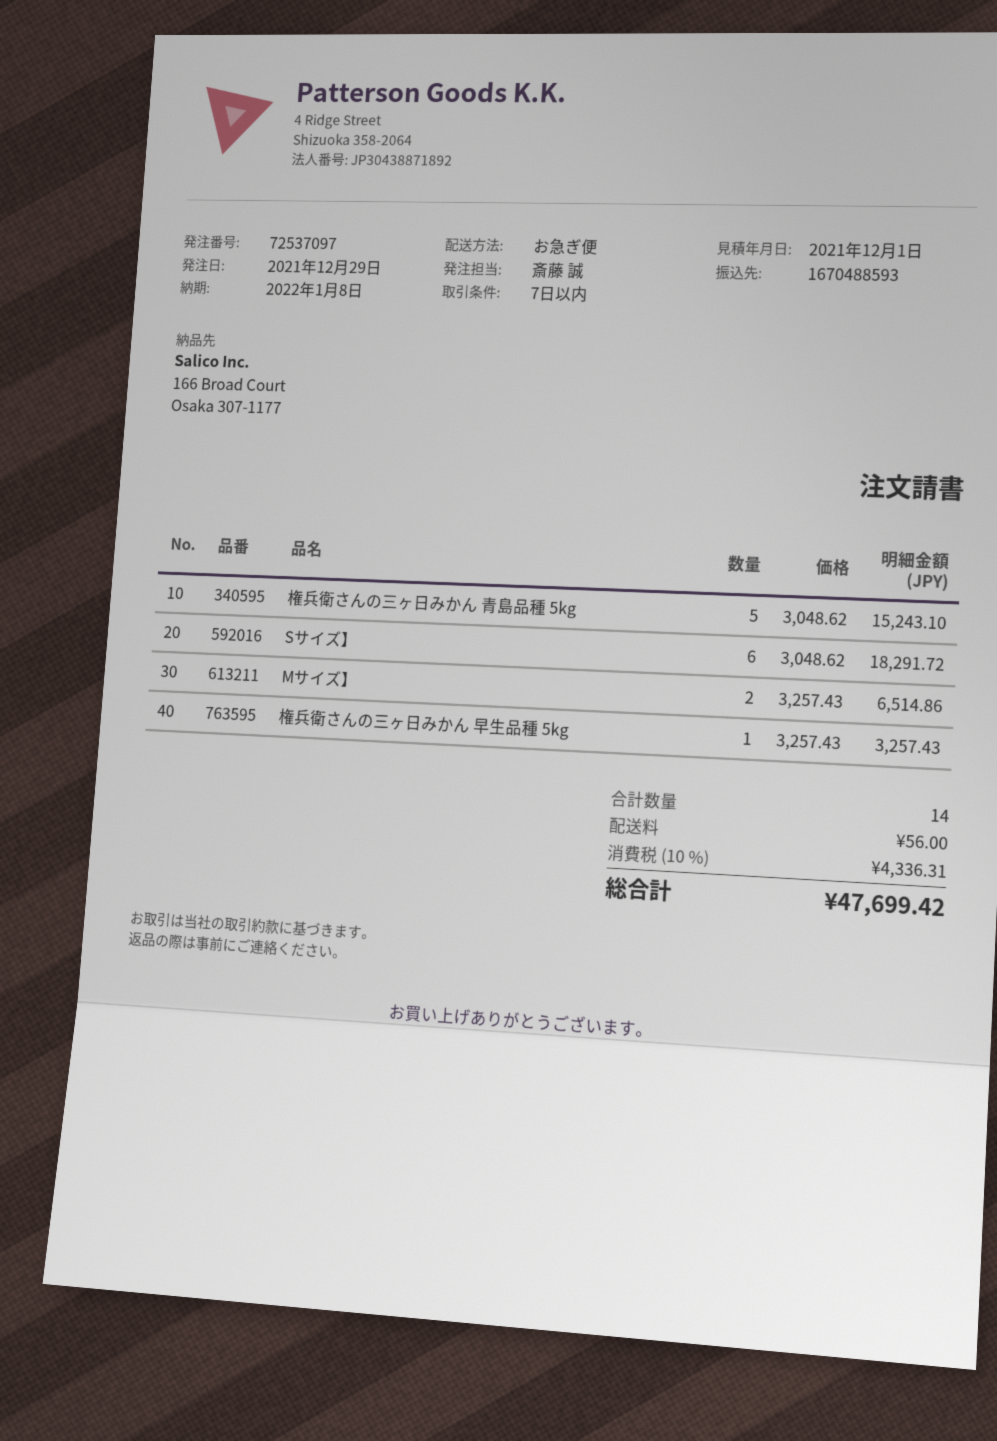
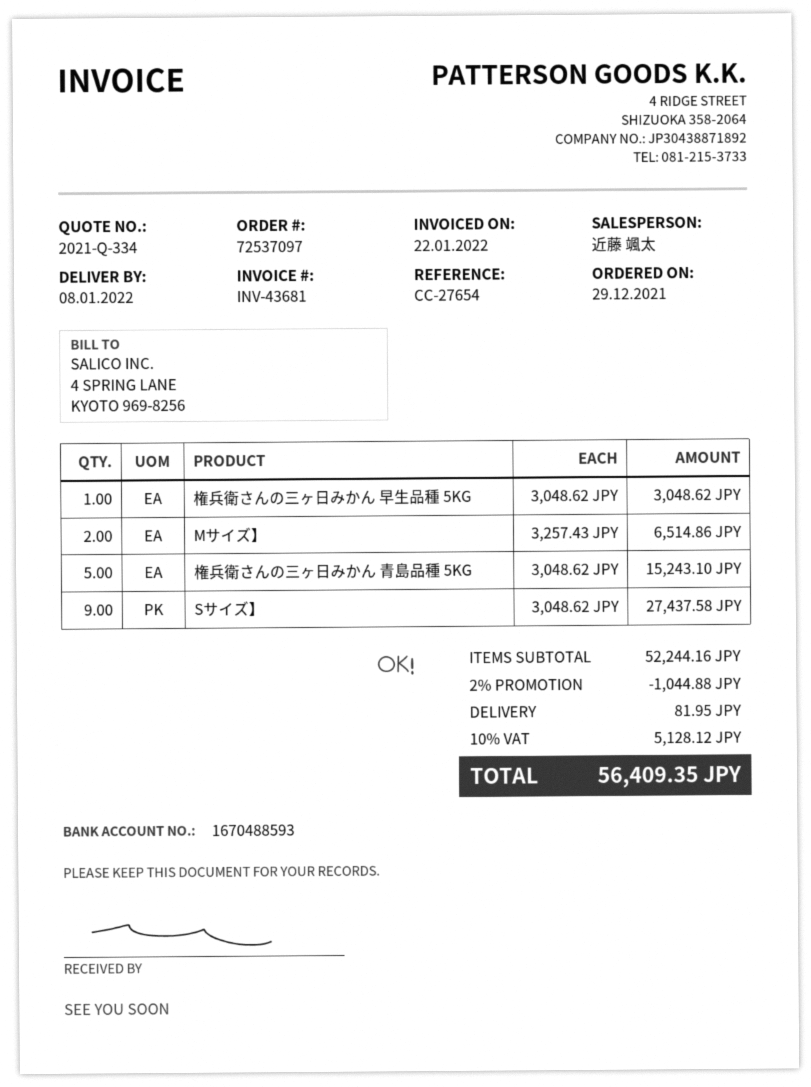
Sサイズ】: 6 x 3048.62 = 18291.72 -> 9 x 3048.62 = 27437.58
権兵衛さんの三ヶ日みかん 早生品種 5kg: 1 x 3257.43 = 3257.43 -> 1 x 3048.62 = 3048.62
discount: none -> 2% = 1044.88
shipping: 56.00 -> 81.95
tax: 10% = 4336.31 -> 10% = 5128.12
total: 47699.42 -> 56409.35

